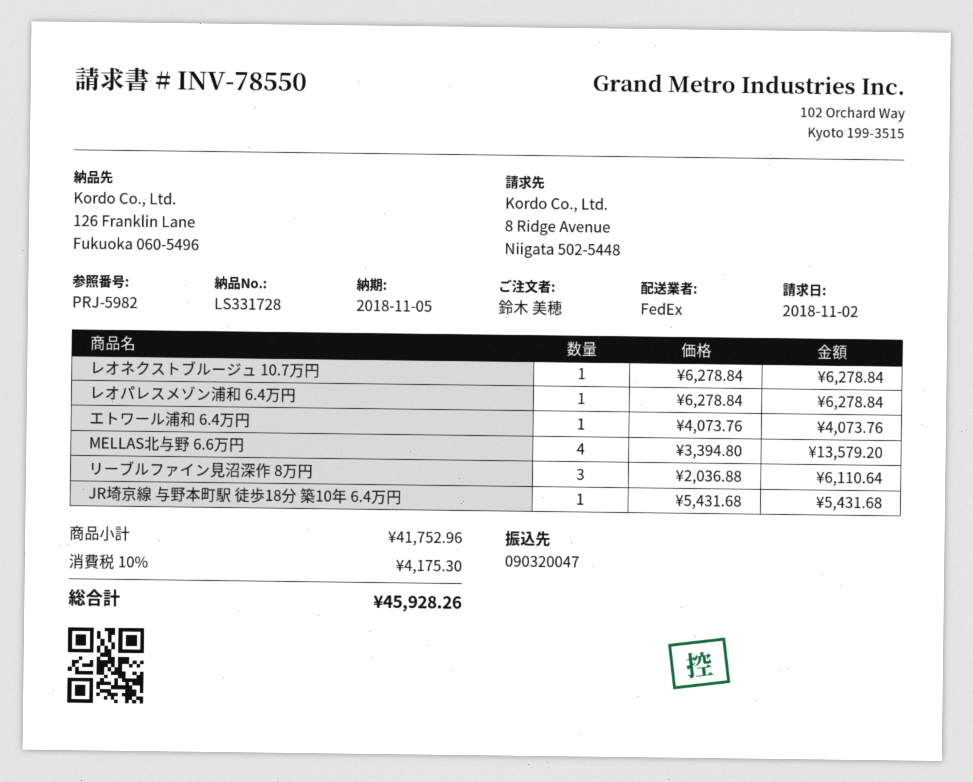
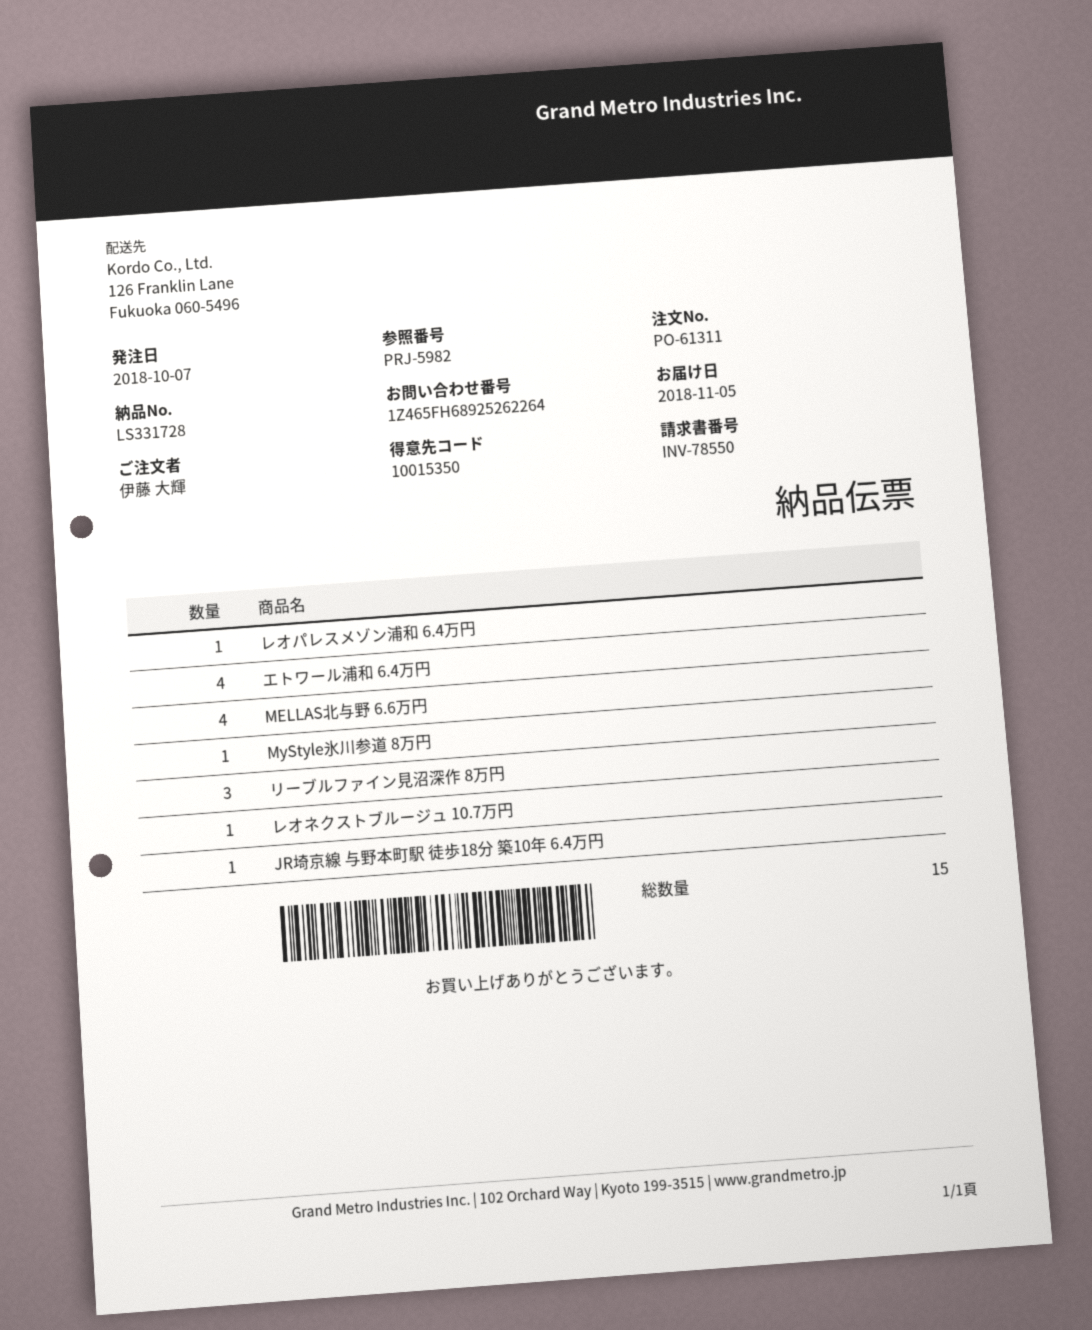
ordered by: 鈴木 美穂 -> 伊藤 大輝
エトワール浦和 6.4万円: 1 -> 4
MyStyle氷川参道 8万円: none -> 1

